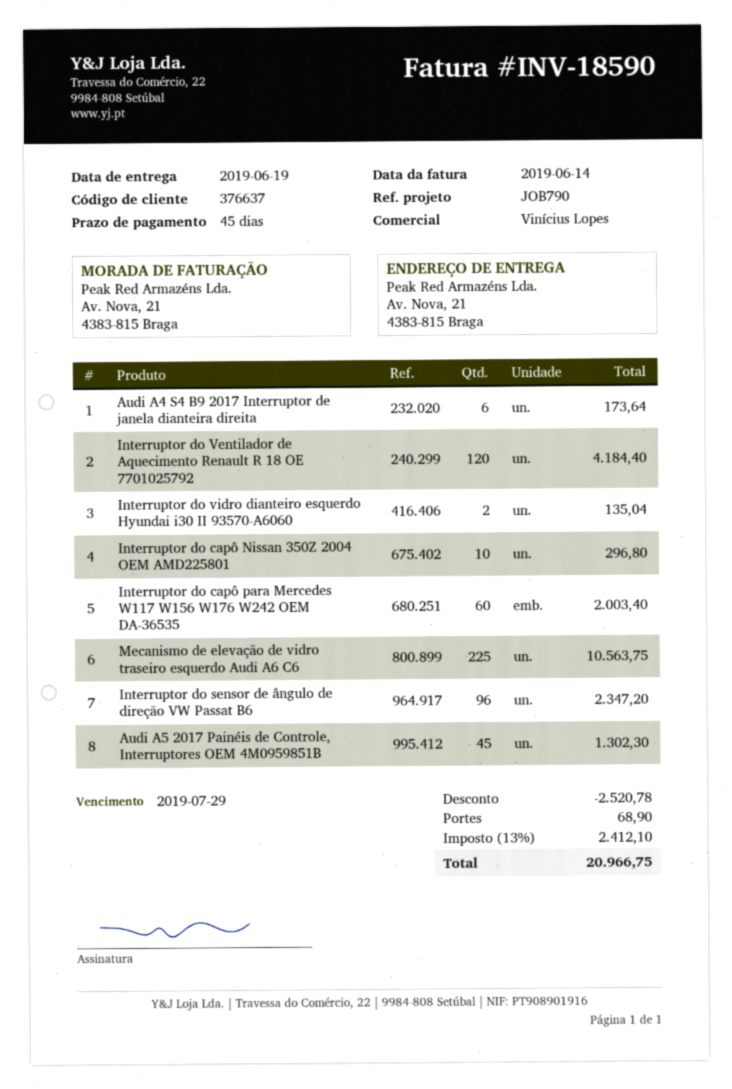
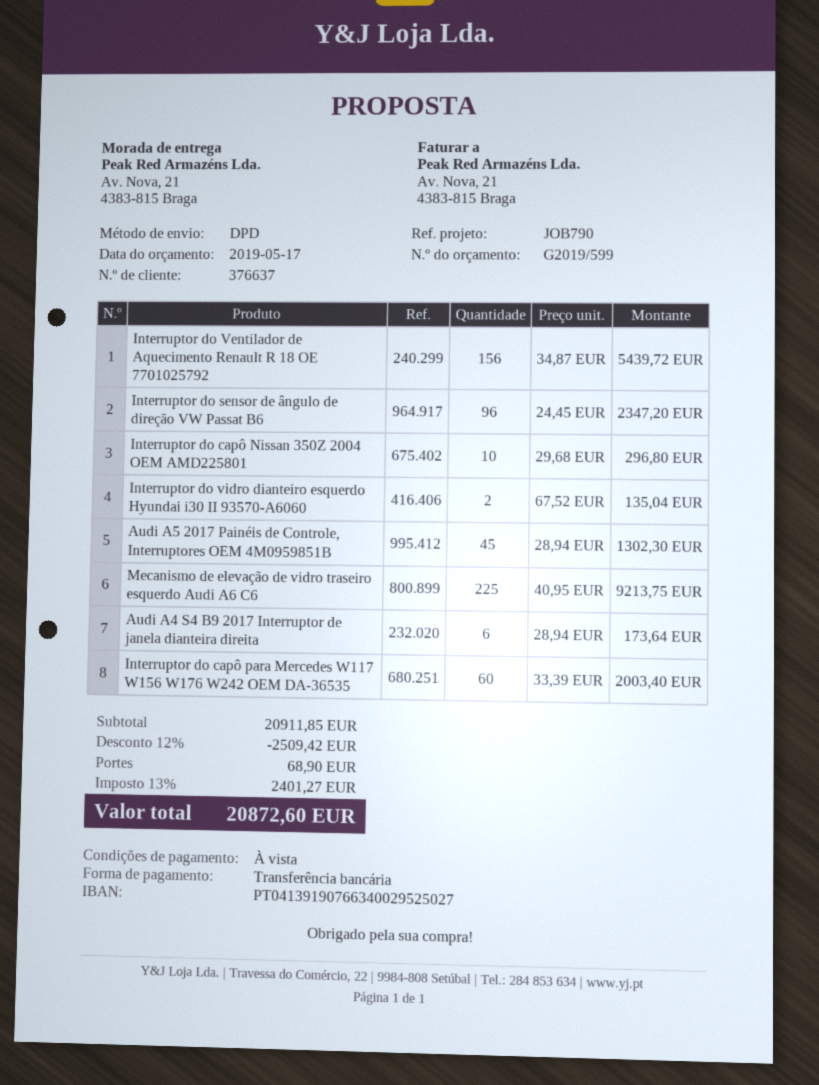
payment terms: 45 days -> on receipt
Interruptor do Ventilador de Aquecimento Renault R 18 OE 7701025792: 120 for 4184.40 -> 156 for 5439.72
Mecanismo de elevação de vidro traseiro esquerdo Audi A6 C6: 225 for 10563.75 -> 225 for 9213.75
discount: 2520.78 -> 2509.42
tax: 13% = 2412.10 -> 13% = 2401.27
total: 20966.75 -> 20872.60

